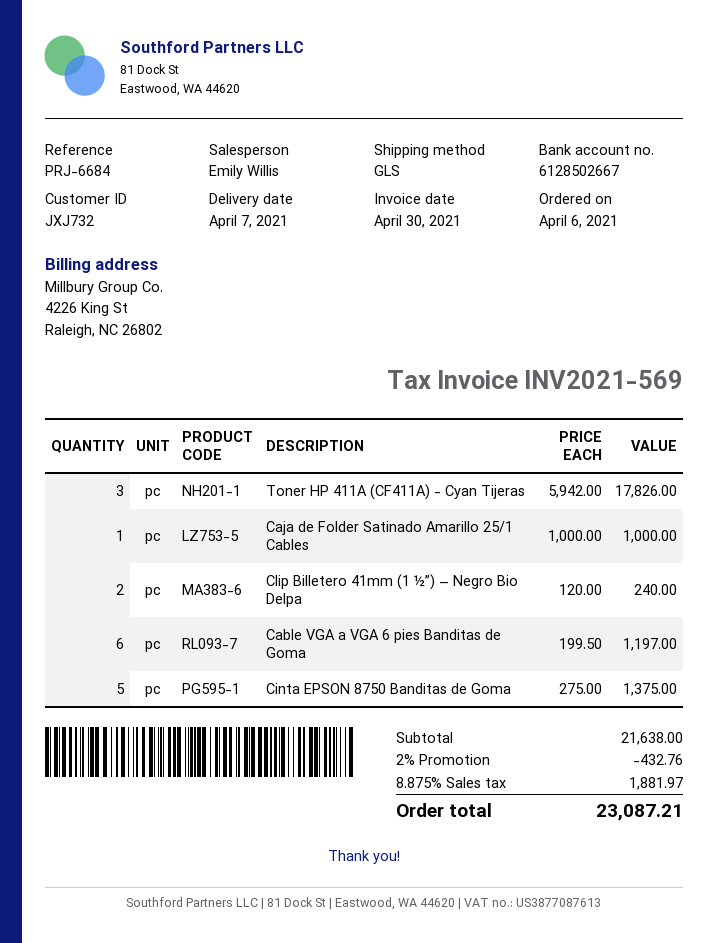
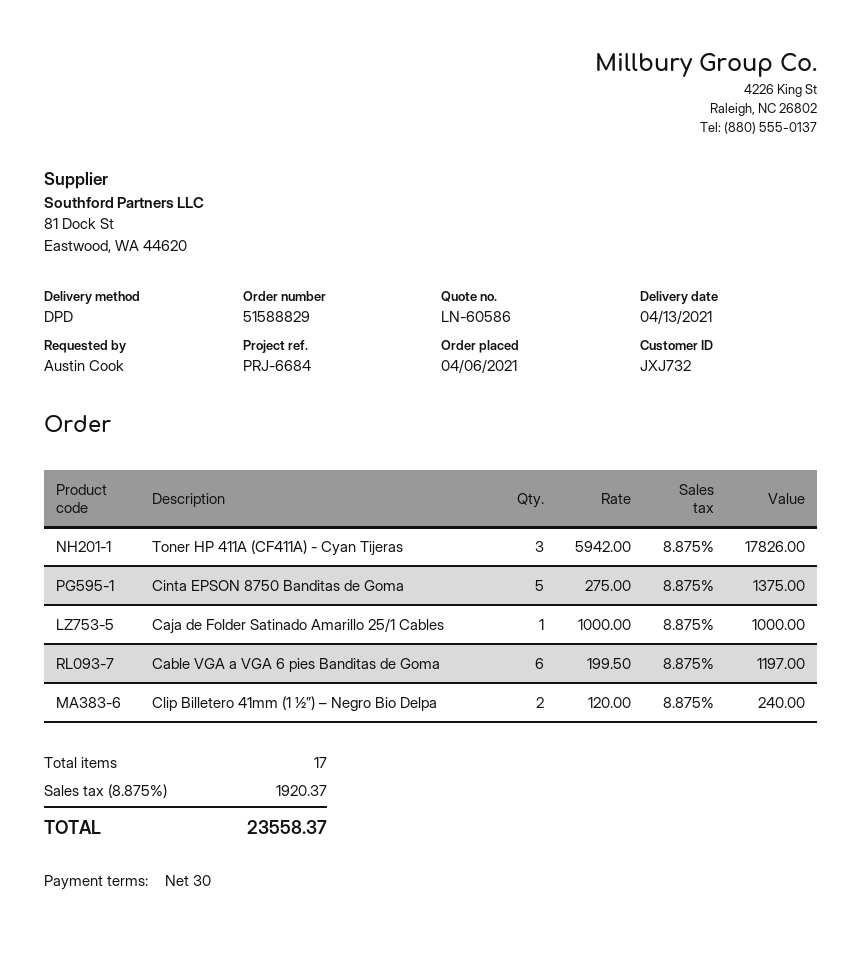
delivery date: 2021-04-07 -> 2021-04-13
shipping method: GLS -> DPD
discount: 2% = 432.76 -> none
tax: 8.875% = 1881.97 -> 8.875% = 1920.37
total: 23087.21 -> 23558.37

